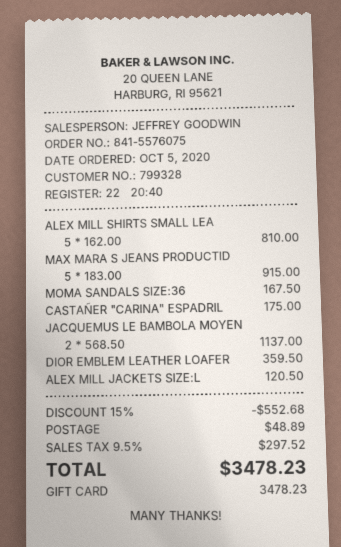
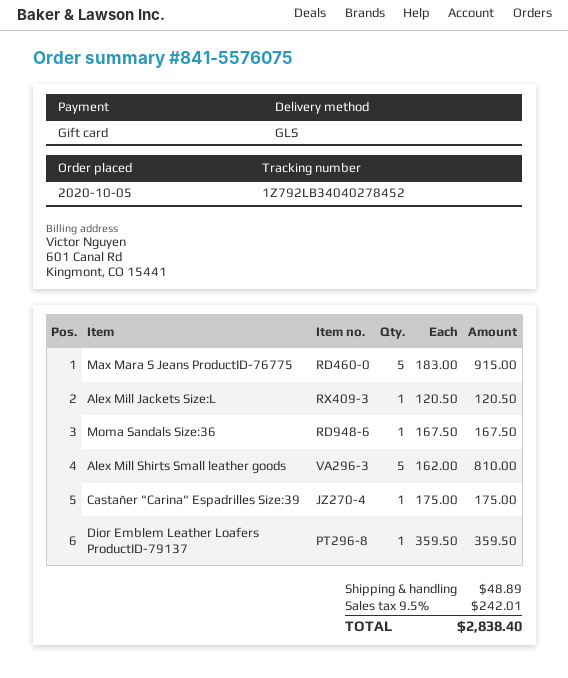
JACQUEMUS LE BAMBOLA MOYEN: 2 x 568.50 = 1137.00 -> none
discount: 15% = 552.68 -> none
tax: 9.5% = 297.52 -> 9.5% = 242.01
total: 3478.23 -> 2838.40

